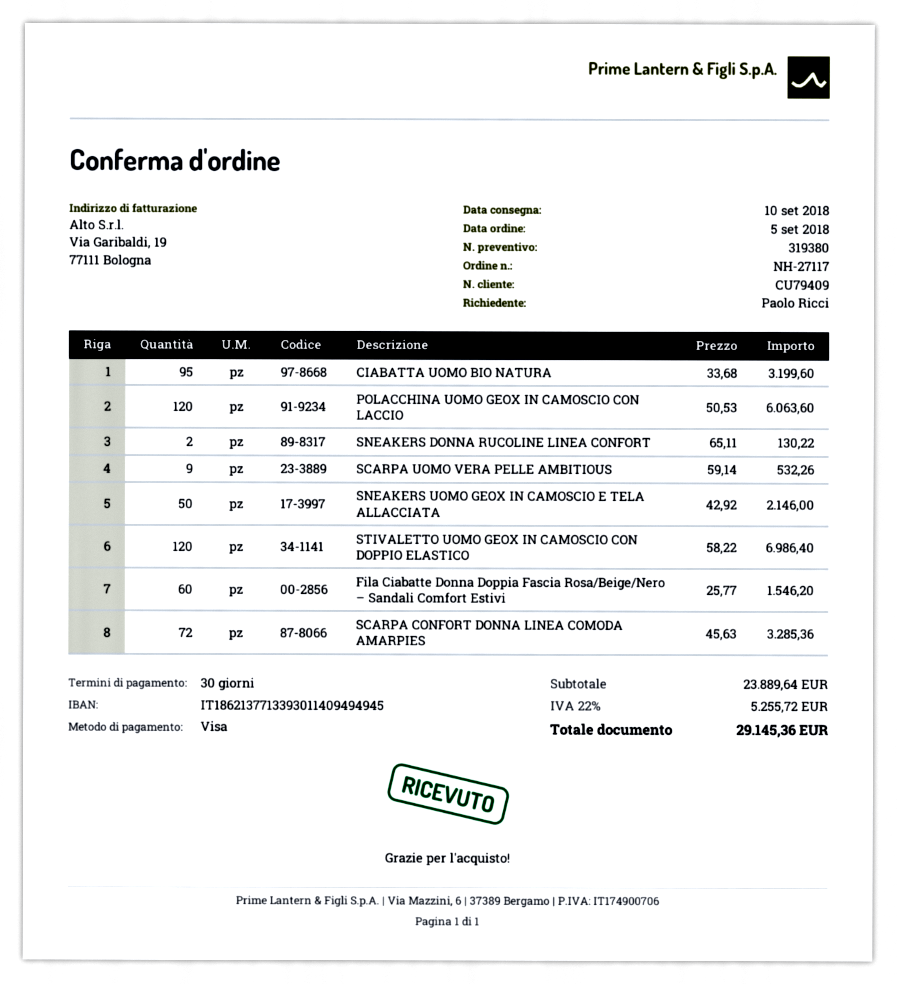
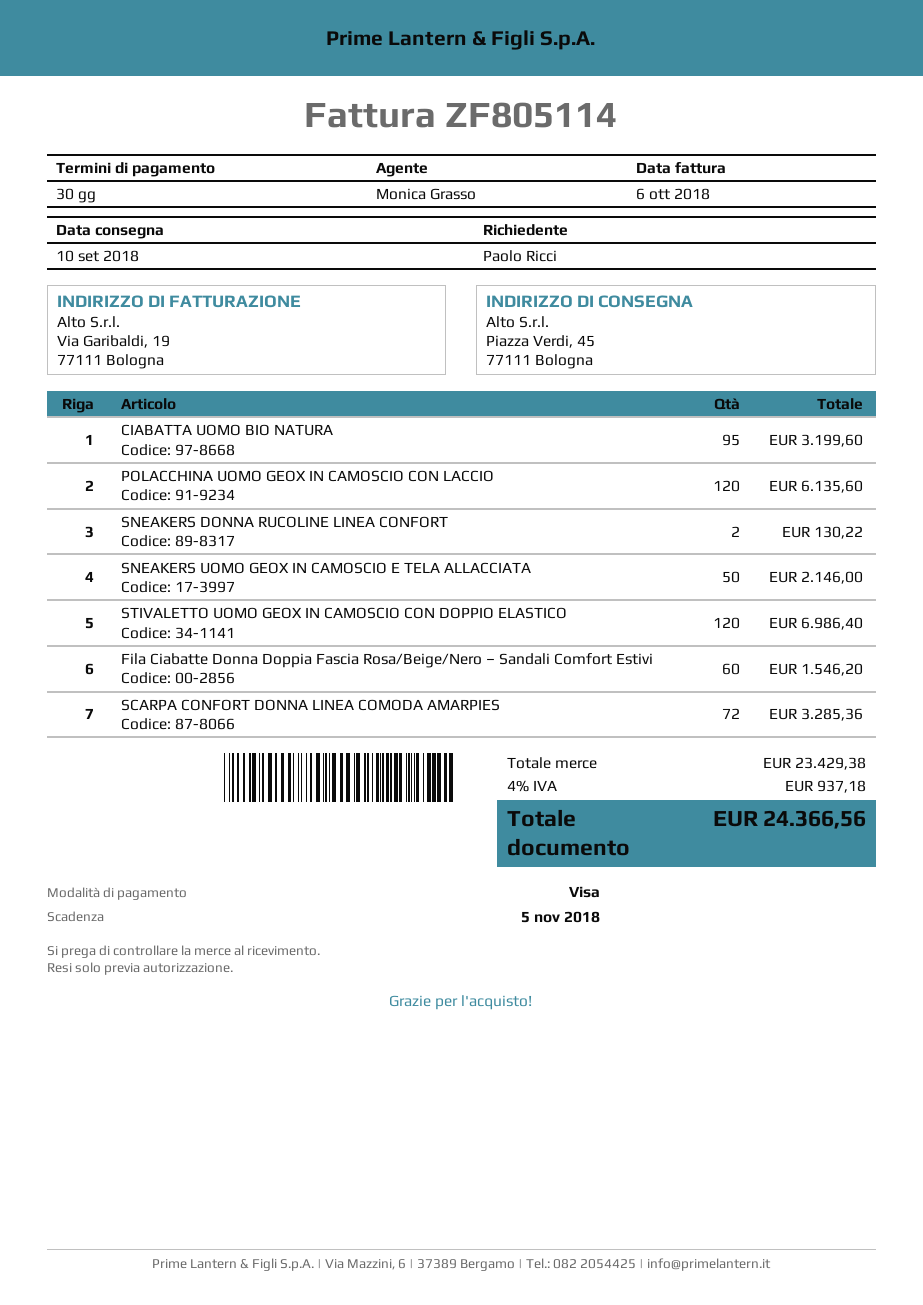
POLACCHINA UOMO GEOX IN CAMOSCIO CON LACCIO: 120 for 6063.60 -> 120 for 6135.60
SCARPA UOMO VERA PELLE AMBITIOUS: 9 for 532.26 -> none
subtotal: 23889.64 -> 23429.38
tax: 22% = 5255.72 -> 4% = 937.18
total: 29145.36 -> 24366.56

